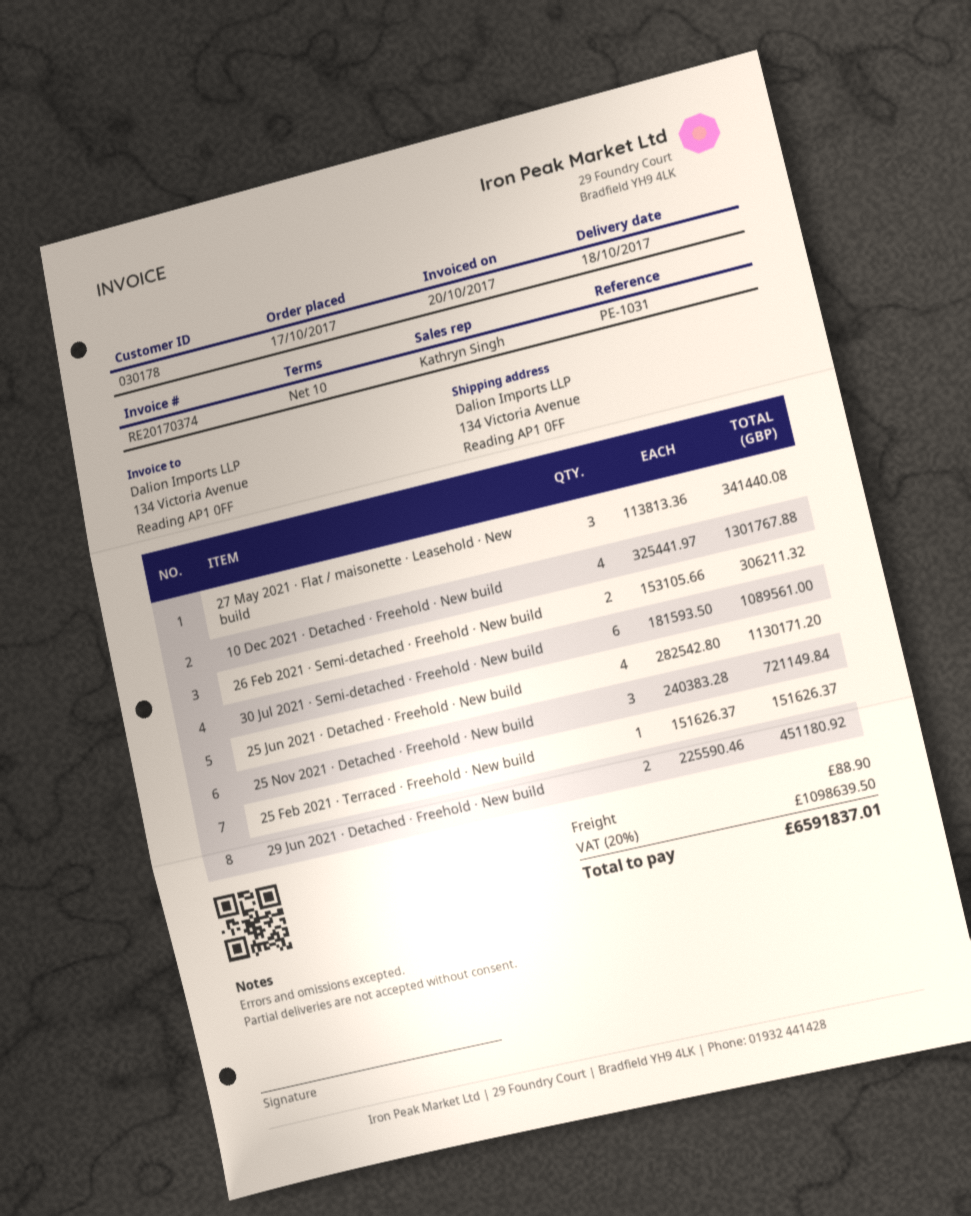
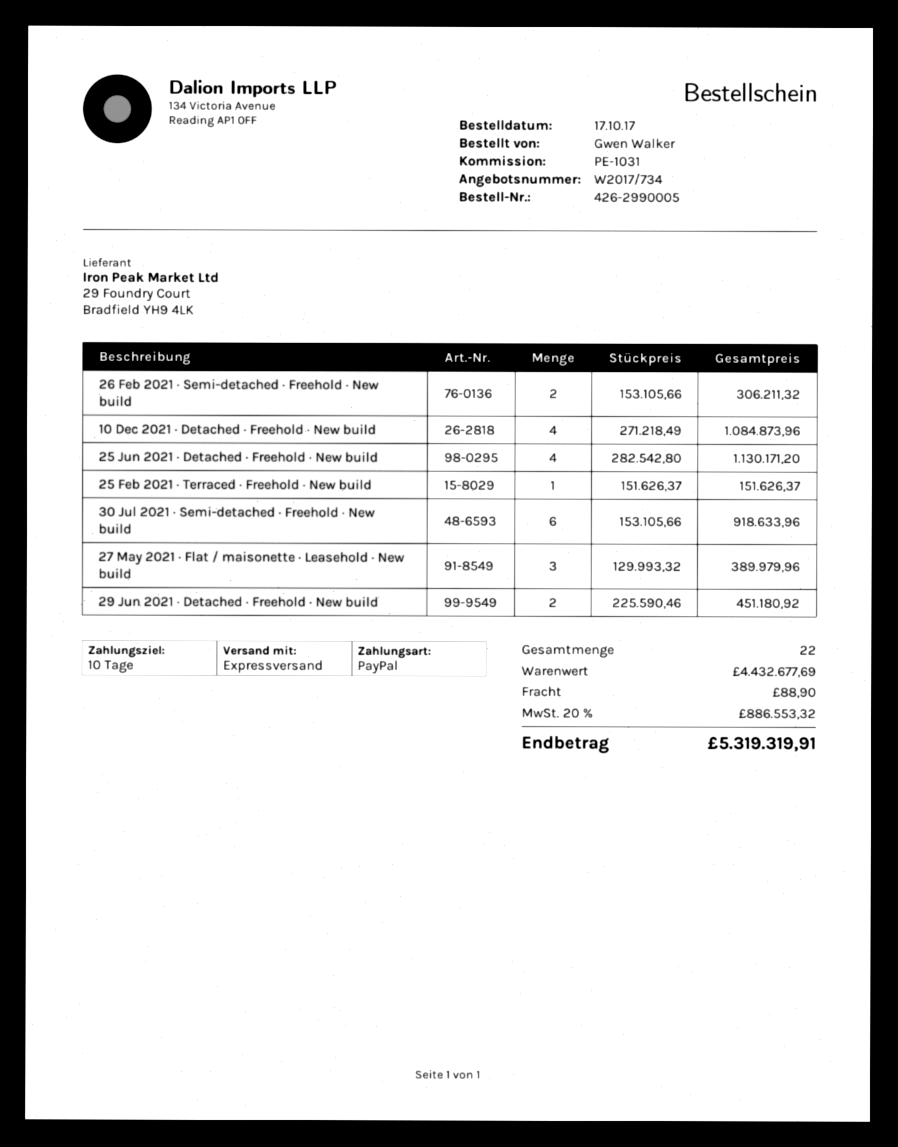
27 May 2021 · Flat / maisonette · Leasehold · New build: 3 x 113813.36 = 341440.08 -> 3 x 129993.32 = 389979.96
10 Dec 2021 · Detached · Freehold · New build: 4 x 325441.97 = 1301767.88 -> 4 x 271218.49 = 1084873.96
30 Jul 2021 · Semi-detached · Freehold · New build: 6 x 181593.50 = 1089561.00 -> 6 x 153105.66 = 918633.96
25 Nov 2021 · Detached · Freehold · New build: 3 x 240383.28 = 721149.84 -> none
tax: 20% = 1098639.50 -> 20% = 886553.32
total: 6591837.01 -> 5319319.91

